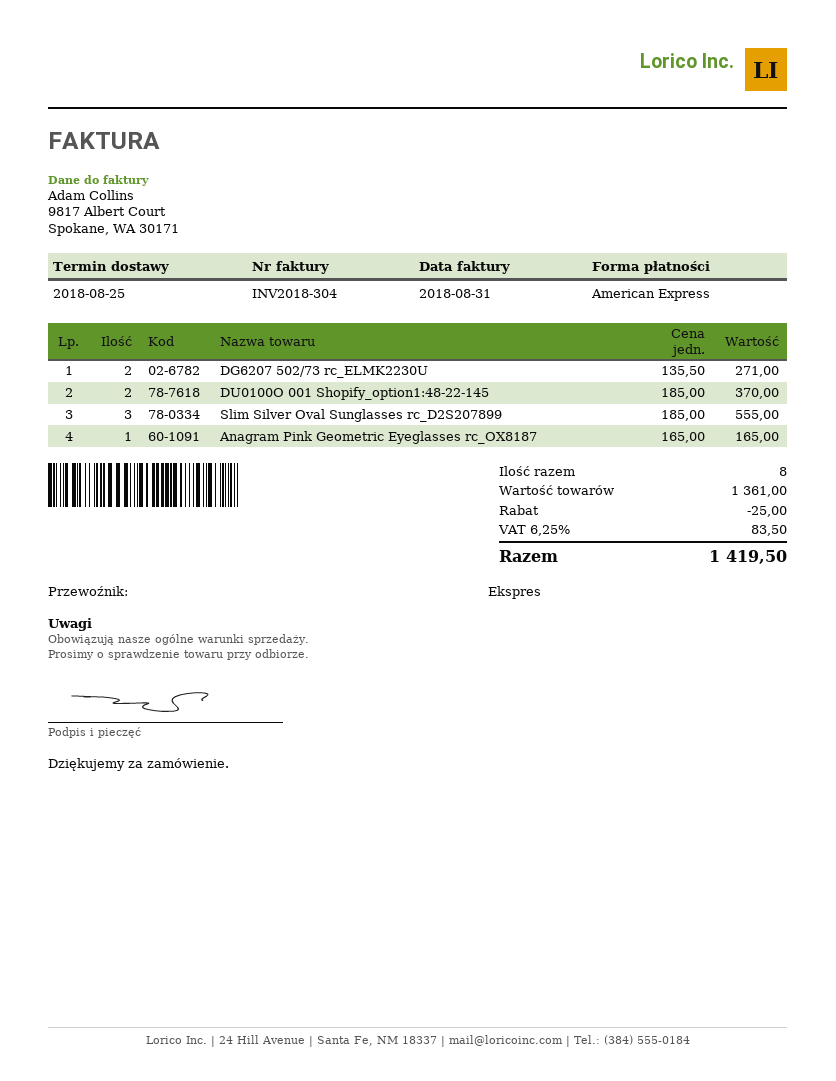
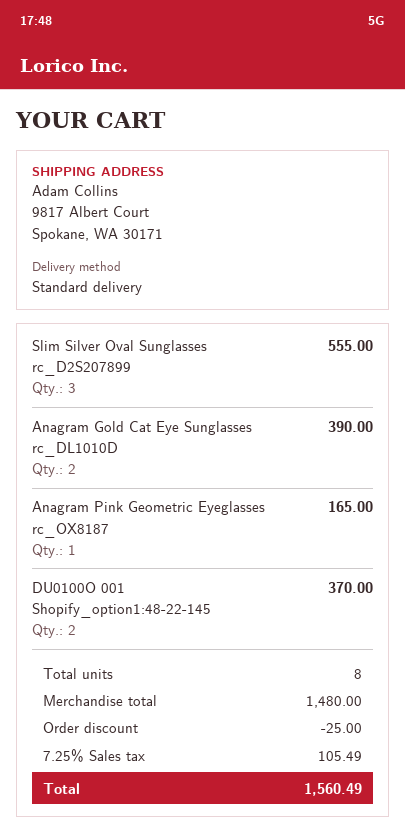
shipping method: express -> standard
DG6207 502/73 rc_ELMK2230U: 2 for 271.00 -> none
Anagram Gold Cat Eye Sunglasses rc_DL1010D: none -> 2 for 390.00
subtotal: 1361.00 -> 1480.00
tax: 6.25% = 83.50 -> 7.25% = 105.49
total: 1419.50 -> 1560.49

